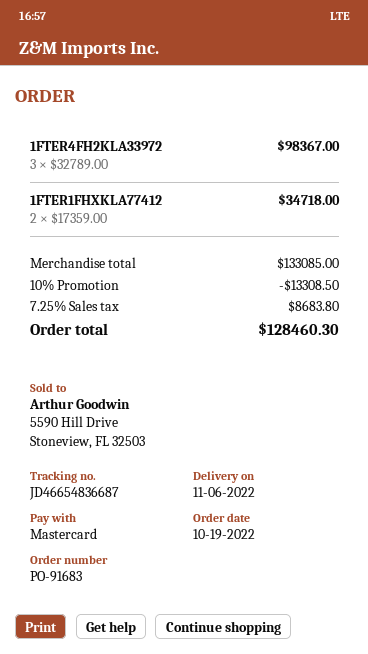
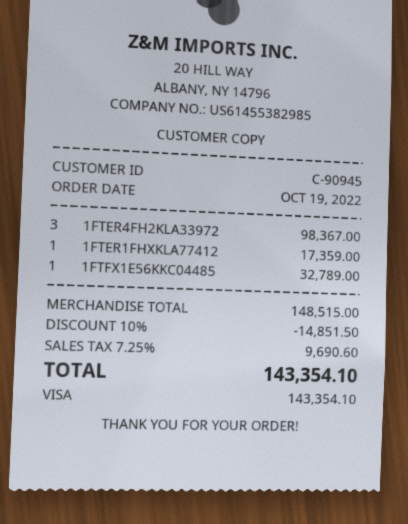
payment method: Mastercard -> Visa
1FTER1FHXKLA77412: 2 for 34718.00 -> 1 for 17359.00
1FTFX1E56KKC04485: none -> 1 for 32789.00
subtotal: 133085.00 -> 148515.00
discount: 10% = 13308.50 -> 10% = 14851.50
tax: 7.25% = 8683.80 -> 7.25% = 9690.60
total: 128460.30 -> 143354.10

